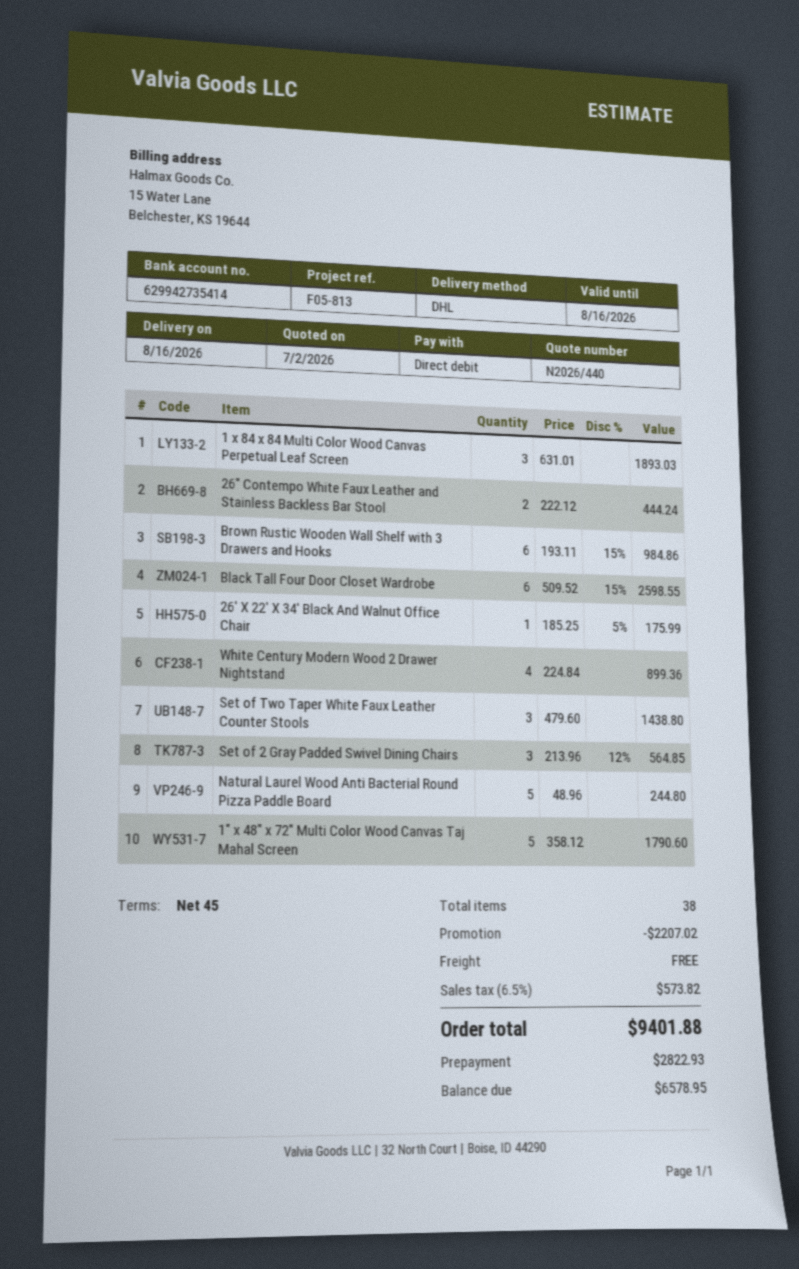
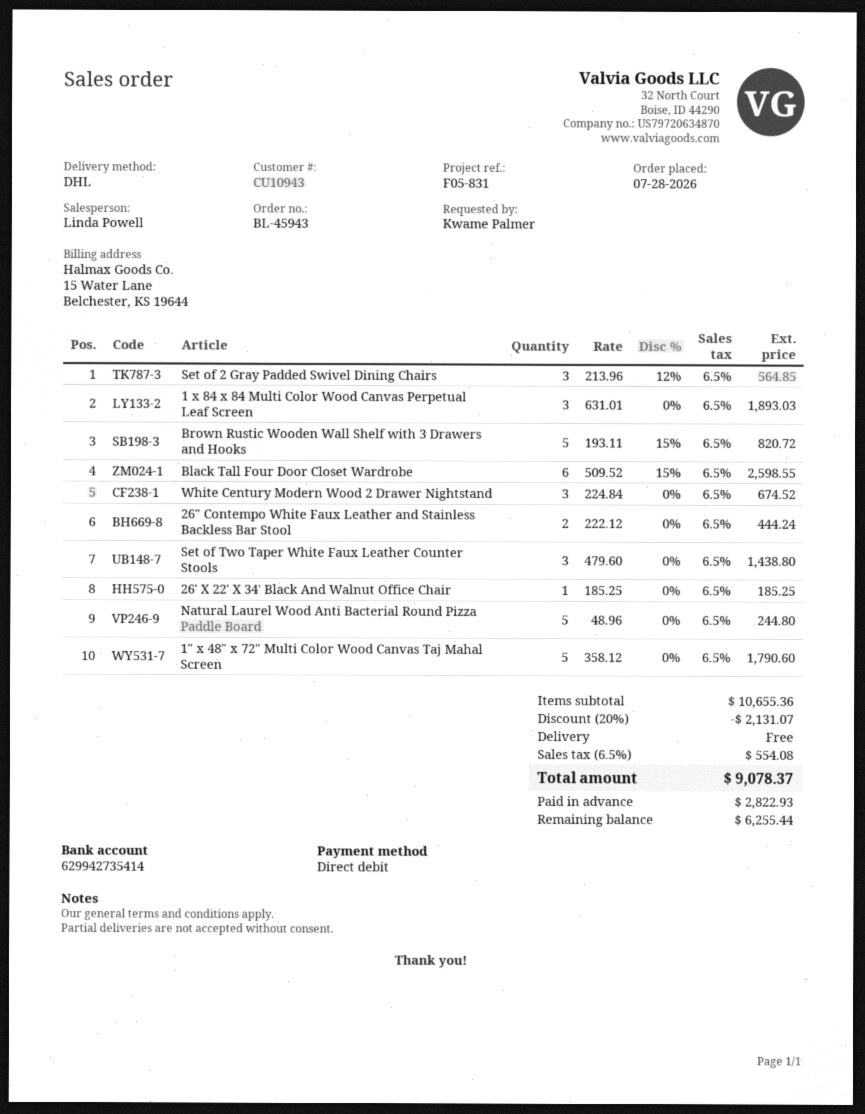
reference: F05-813 -> F05-831
Brown Rustic Wooden Wall Shelf with 3 Drawers and Hooks: 6 x 193.11 - 15% = 984.86 -> 5 x 193.11 - 15% = 820.72
26' X 22' X 34' Black And Walnut Office Chair: 1 x 185.25 - 5% = 175.99 -> 1 x 185.25 = 185.25
White Century Modern Wood 2 Drawer Nightstand: 4 x 224.84 = 899.36 -> 3 x 224.84 = 674.52
discount: 2207.02 -> 2131.07
tax: 6.5% = 573.82 -> 6.5% = 554.08
total: 9401.88 -> 9078.37
balance: 6578.95 -> 6255.44

